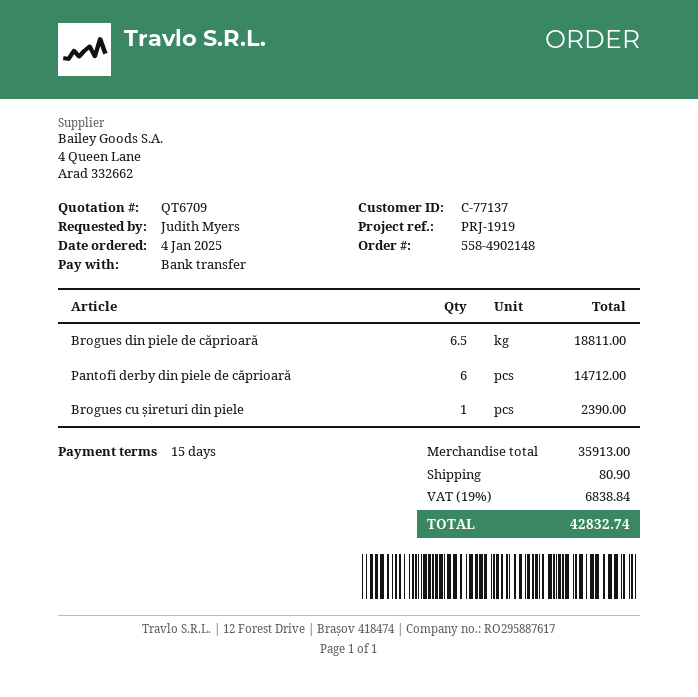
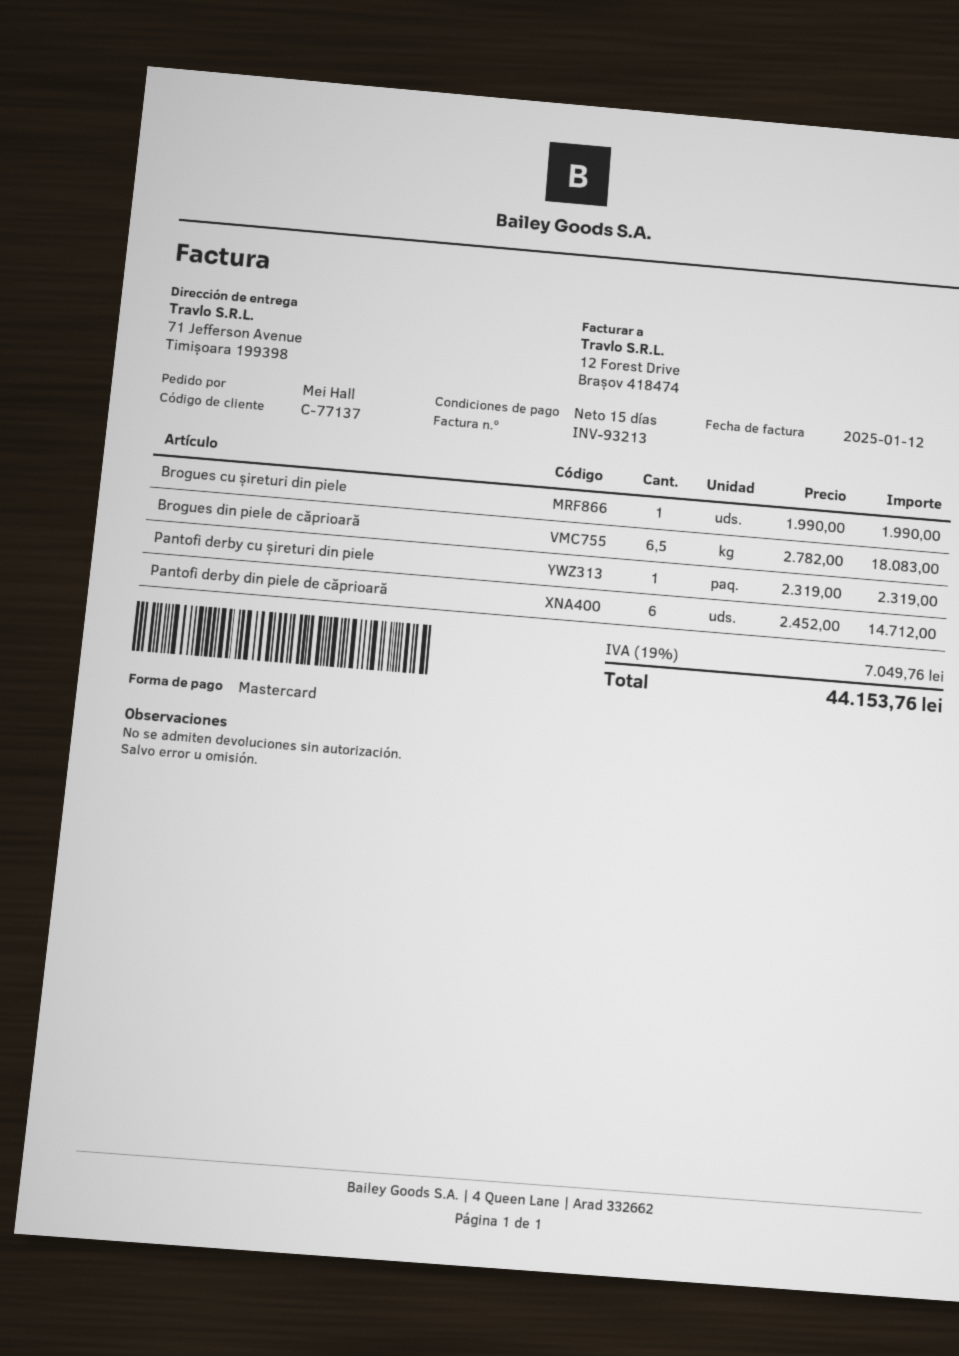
ordered by: Judith Myers -> Mei Hall
payment method: bank transfer -> Mastercard
Brogues din piele de căprioară: 6.5 for 18811.00 -> 6.5 for 18083.00
Brogues cu șireturi din piele: 1 for 2390.00 -> 1 for 1990.00
Pantofi derby cu șireturi din piele: none -> 1 for 2319.00
shipping: 80.90 -> none
tax: 19% = 6838.84 -> 19% = 7049.76
total: 42832.74 -> 44153.76

